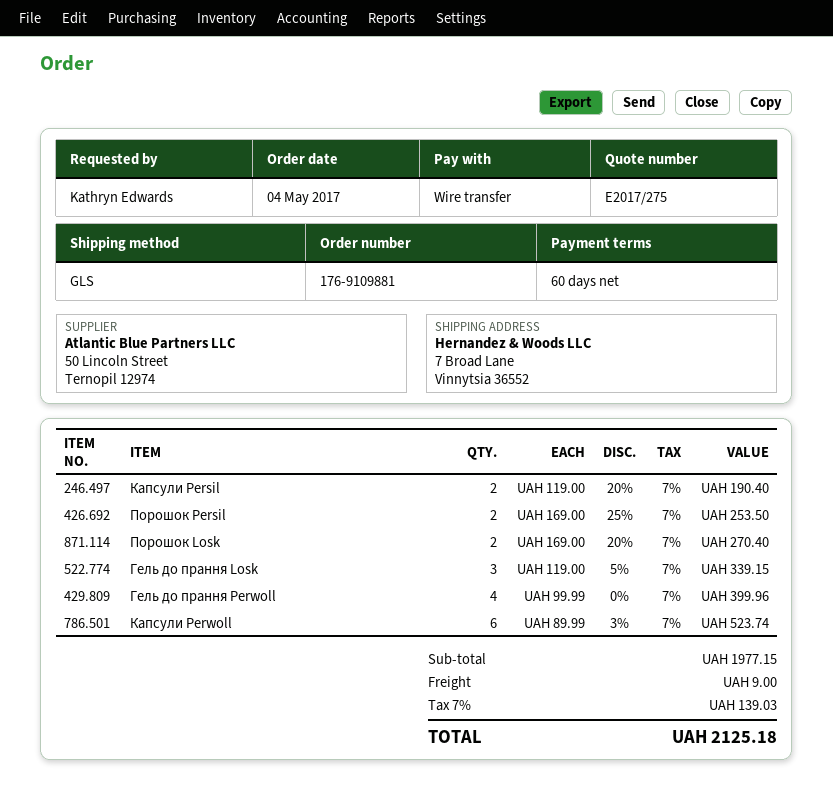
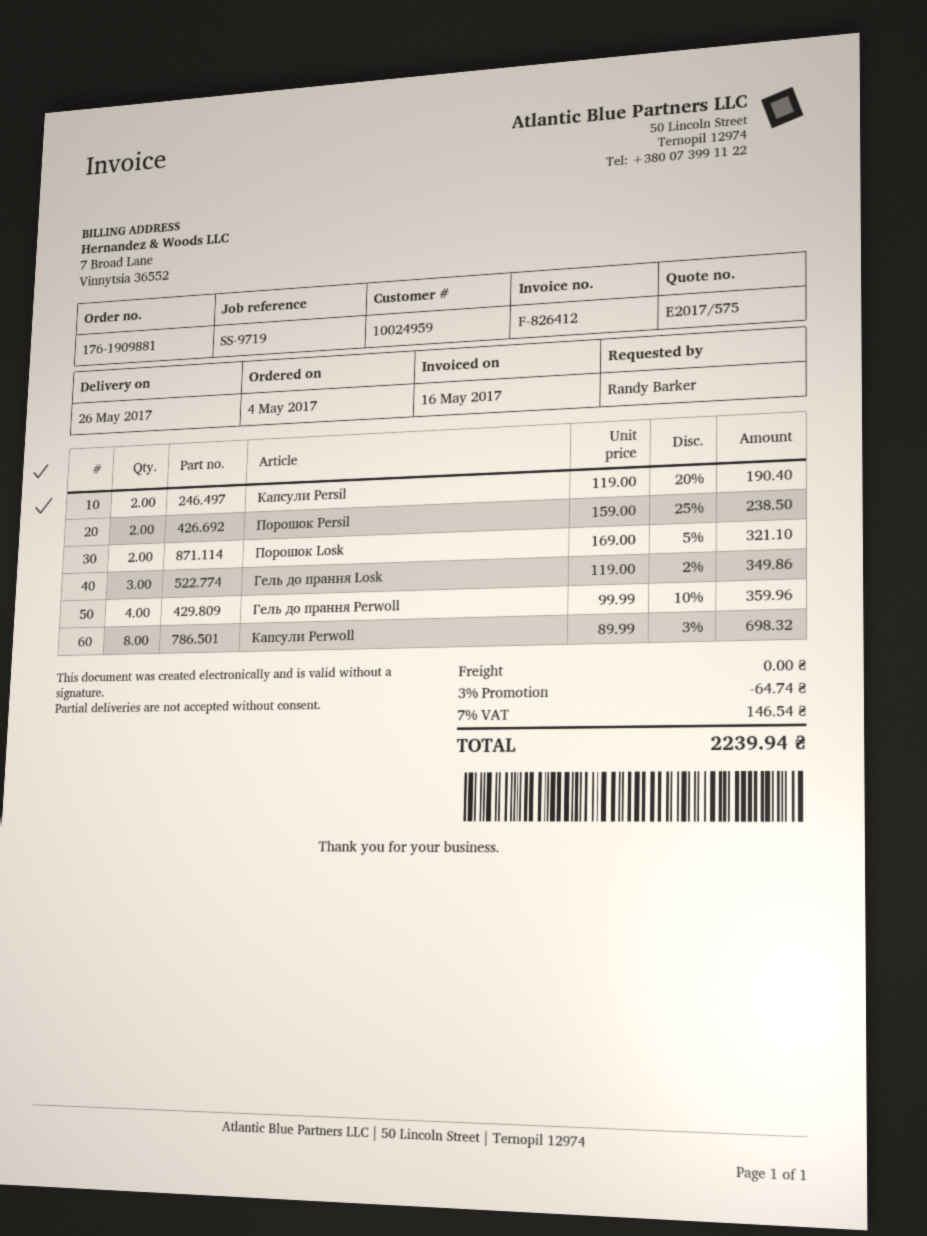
quote number: E2017/275 -> E2017/575
order number: 176-9109881 -> 176-1909881
ordered by: Kathryn Edwards -> Randy Barker
Порошок Persil: 2 x 169.00 - 25% = 253.50 -> 2 x 159.00 - 25% = 238.50
Порошок Losk: 2 x 169.00 - 20% = 270.40 -> 2 x 169.00 - 5% = 321.10
Гель до прання Losk: 3 x 119.00 - 5% = 339.15 -> 3 x 119.00 - 2% = 349.86
Гель до прання Perwoll: 4 x 99.99 = 399.96 -> 4 x 99.99 - 10% = 359.96
Капсули Perwoll: 6 x 89.99 - 3% = 523.74 -> 8 x 89.99 - 3% = 698.32
discount: none -> 3% = 64.74
shipping: 9.00 -> 0.00
tax: 7% = 139.03 -> 7% = 146.54
total: 2125.18 -> 2239.94

